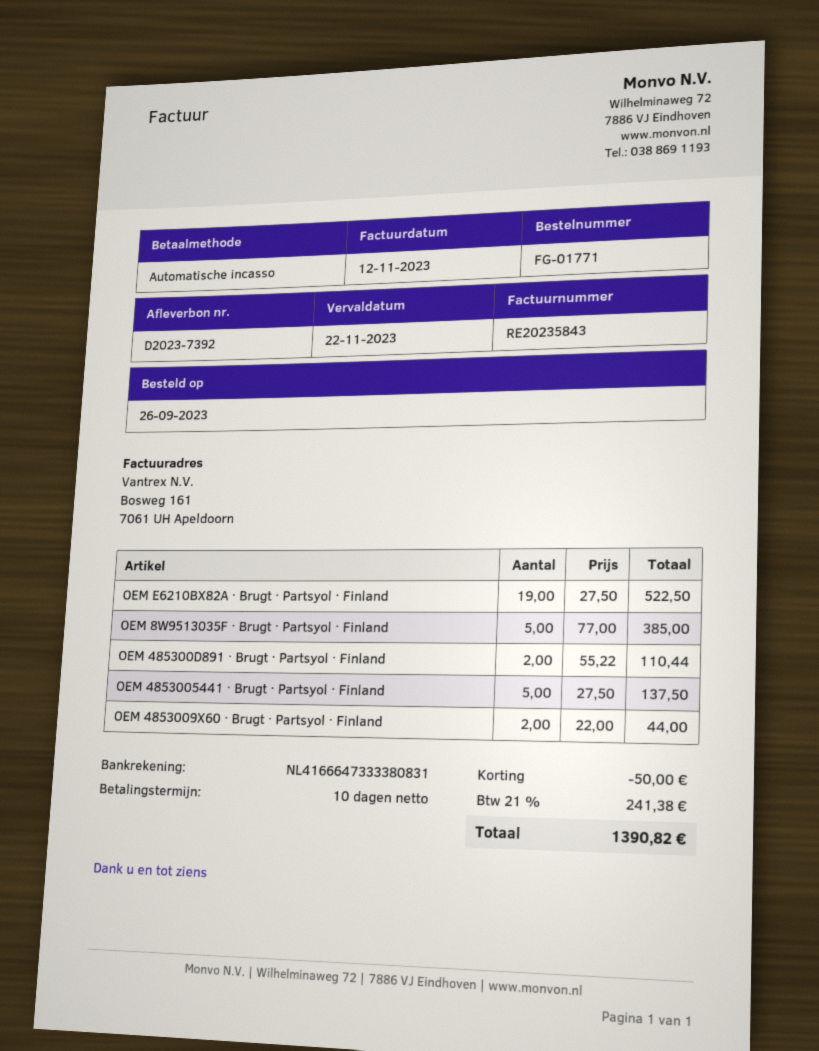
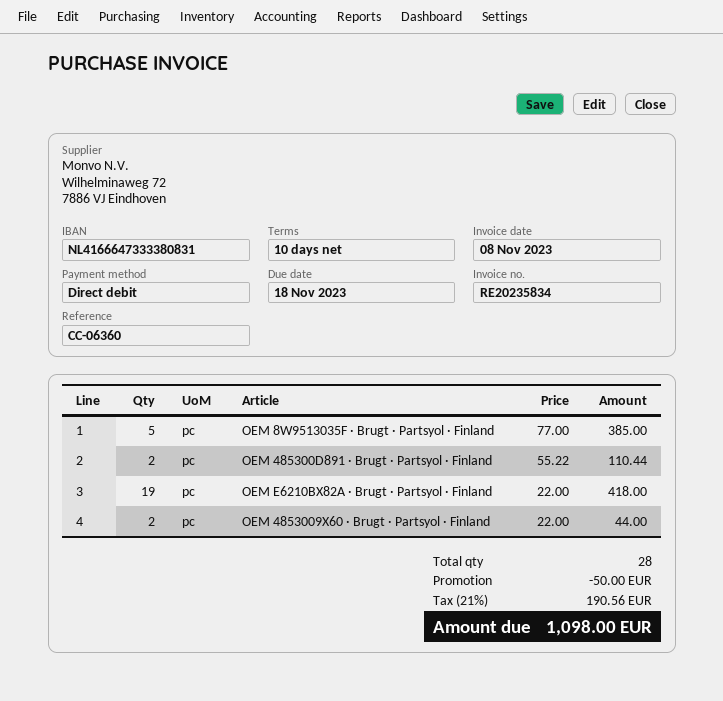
invoice number: RE20235843 -> RE20235834
invoice date: 2023-11-12 -> 2023-11-08
due date: 2023-11-22 -> 2023-11-18
OEM E6210BX82A · Brugt · Partsyol · Finland: 19 x 27.50 = 522.50 -> 19 x 22.00 = 418.00
OEM 4853005441 · Brugt · Partsyol · Finland: 5 x 27.50 = 137.50 -> none
tax: 21% = 241.38 -> 21% = 190.56
total: 1390.82 -> 1098.00

